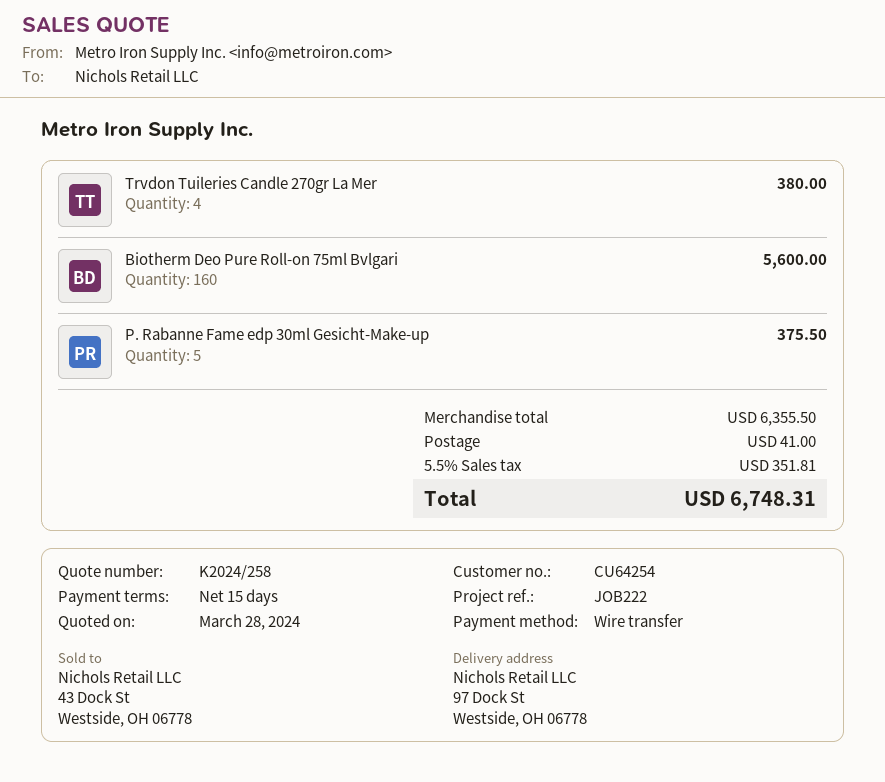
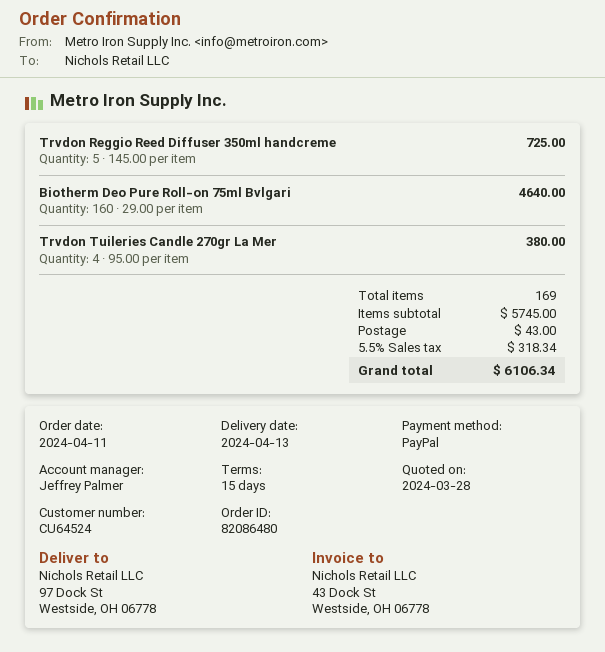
customer number: CU64254 -> CU64524
payment method: bank transfer -> PayPal
Biotherm Deo Pure Roll-on 75ml Bvlgari: 160 for 5600.00 -> 160 for 4640.00
P. Rabanne Fame edp 30ml Gesicht-Make-up: 5 for 375.50 -> none
Trvdon Reggio Reed Diffuser 350ml handcreme: none -> 5 for 725.00
subtotal: 6355.50 -> 5745.00
shipping: 41.00 -> 43.00
tax: 5.5% = 351.81 -> 5.5% = 318.34
total: 6748.31 -> 6106.34

